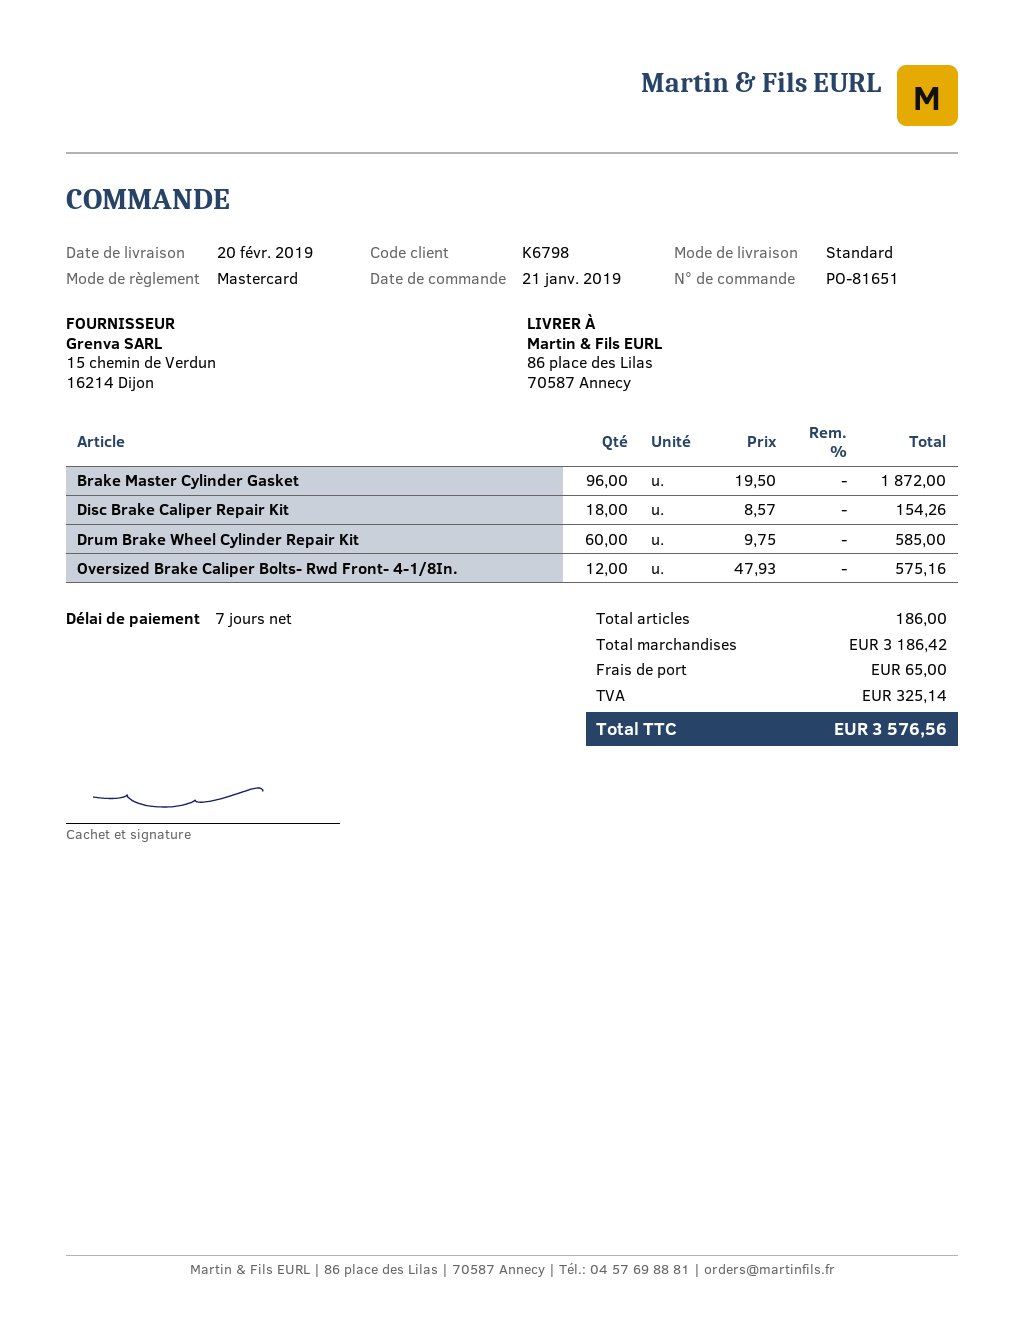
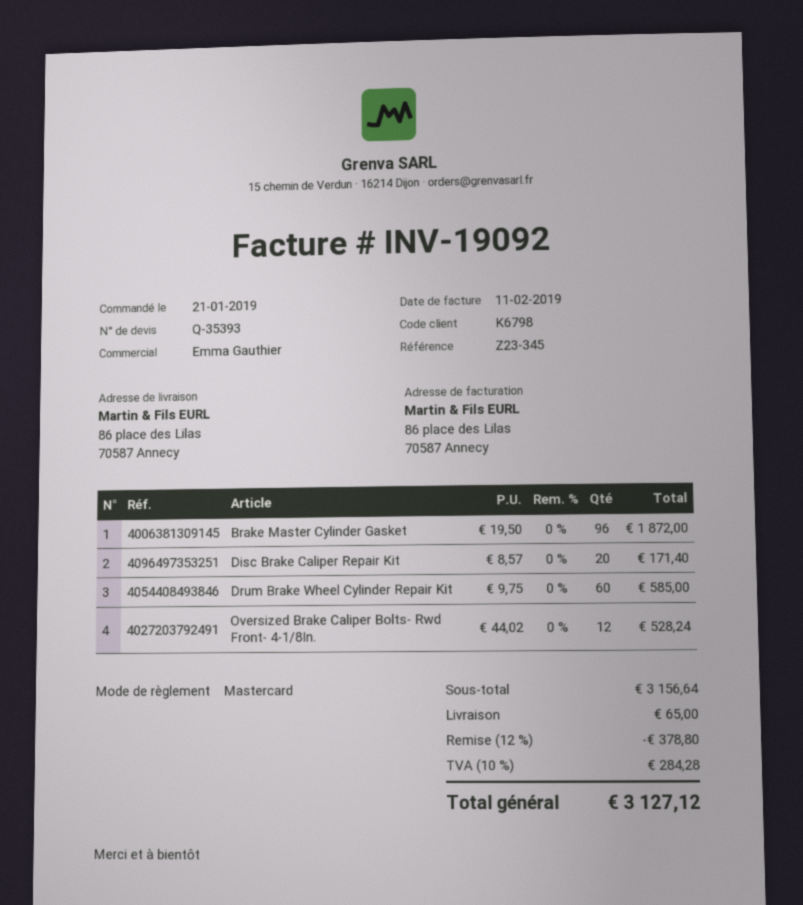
Disc Brake Caliper Repair Kit: 18 x 8.57 = 154.26 -> 20 x 8.57 = 171.40
Oversized Brake Caliper Bolts- Rwd Front- 4-1/8In.: 12 x 47.93 = 575.16 -> 12 x 44.02 = 528.24
subtotal: 3186.42 -> 3156.64
discount: none -> 12% = 378.80
tax: 325.14 -> 284.28
total: 3576.56 -> 3127.12

